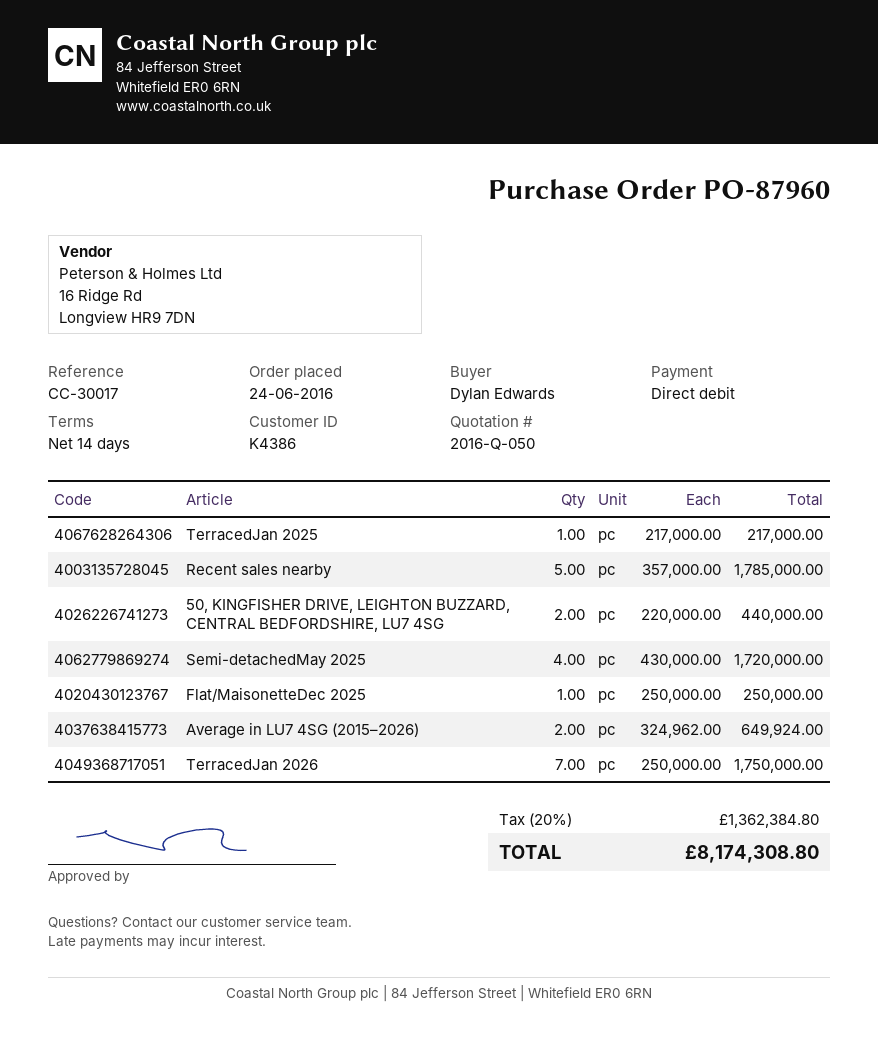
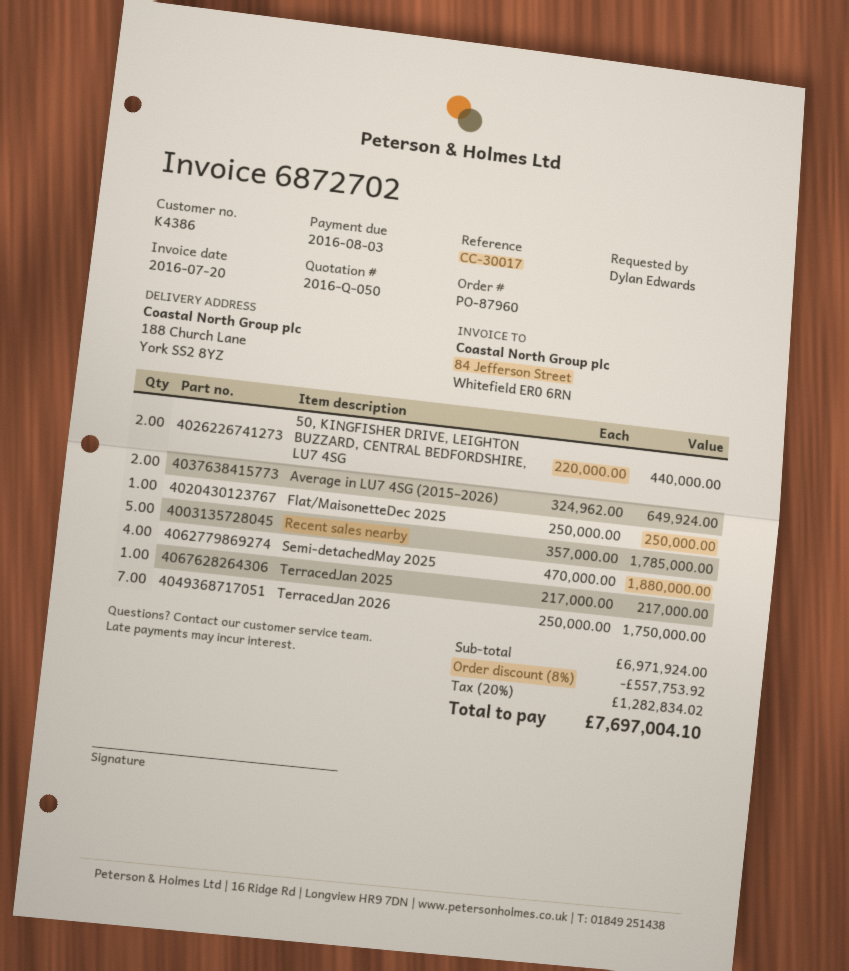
Semi-detachedMay 2025: 4 x 430000.00 = 1720000.00 -> 4 x 470000.00 = 1880000.00
discount: none -> 8% = 557753.92
tax: 20% = 1362384.80 -> 20% = 1282834.02
total: 8174308.80 -> 7697004.10

